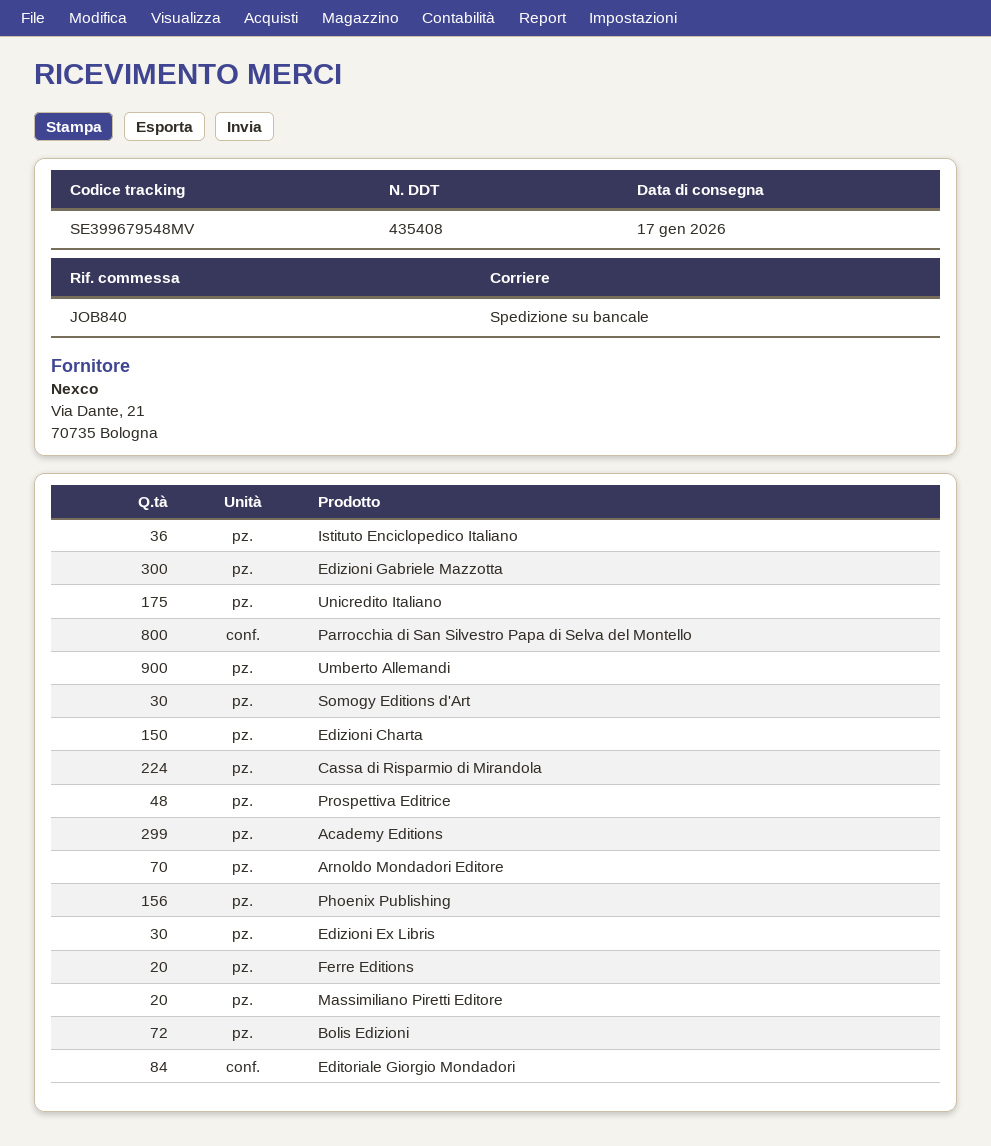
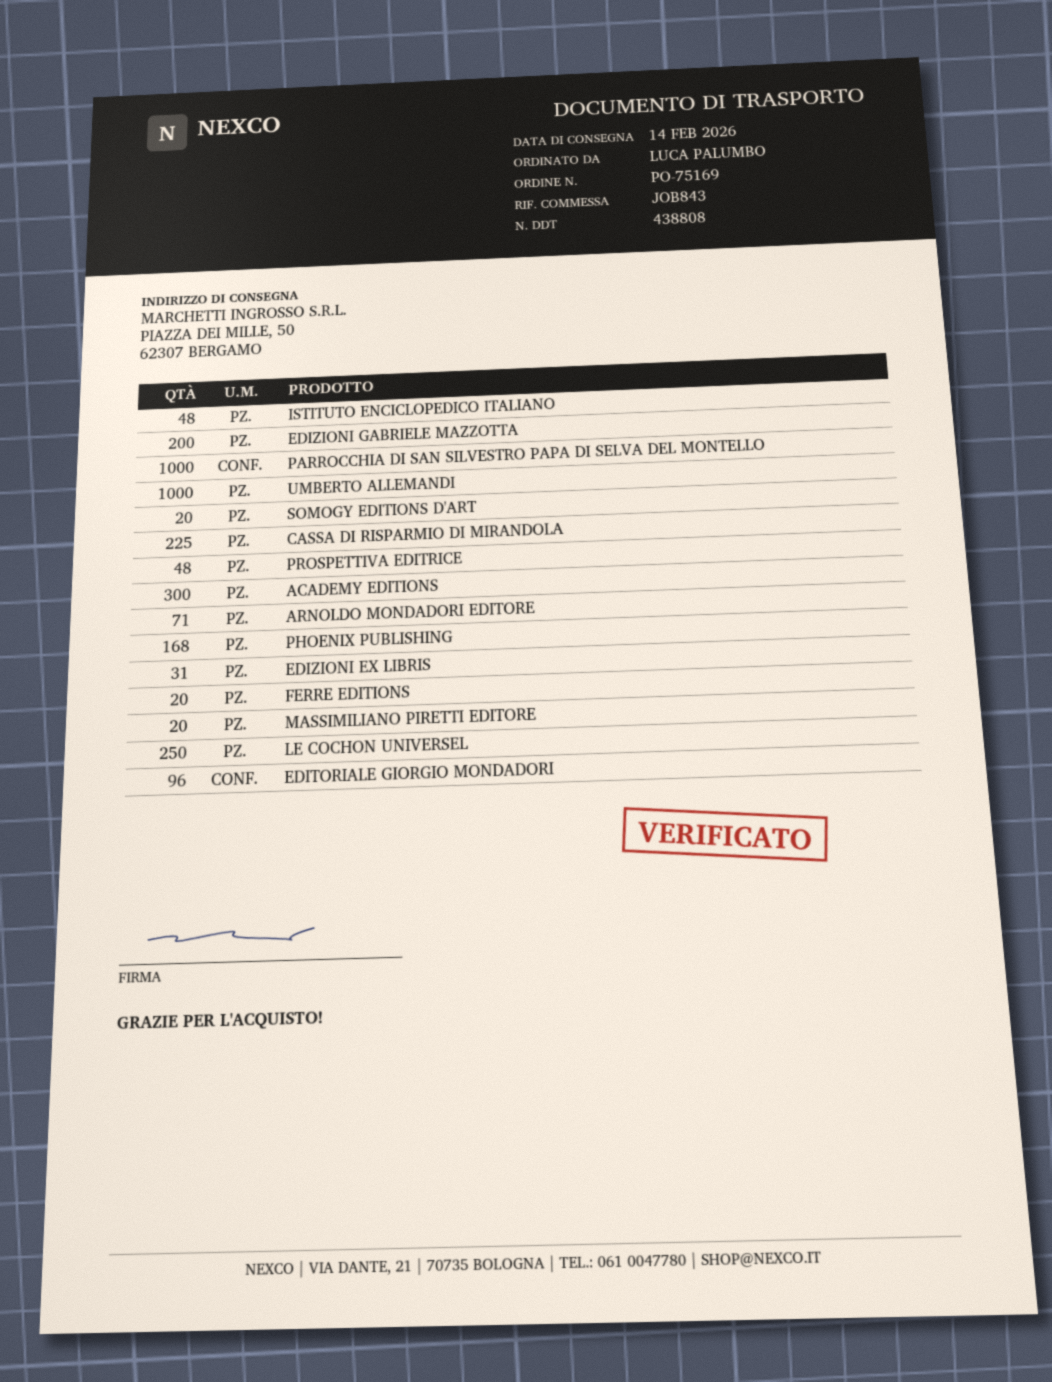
delivery note number: 435408 -> 438808
delivery date: 2026-01-17 -> 2026-02-14
reference: JOB840 -> JOB843
Istituto Enciclopedico Italiano: 36 -> 48
Edizioni Gabriele Mazzotta: 300 -> 200
Unicredito Italiano: 175 -> none
Parrocchia di San Silvestro Papa di Selva del Montello: 800 -> 1000
Umberto Allemandi: 900 -> 1000
Somogy Editions d'Art: 30 -> 20
Edizioni Charta: 150 -> none
Cassa di Risparmio di Mirandola: 224 -> 225
Academy Editions: 299 -> 300
Arnoldo Mondadori Editore: 70 -> 71
Phoenix Publishing: 156 -> 168
Edizioni Ex Libris: 30 -> 31
Bolis Edizioni: 72 -> none
Editoriale Giorgio Mondadori: 84 -> 96
LE COCHON UNIVERSEL: none -> 250

